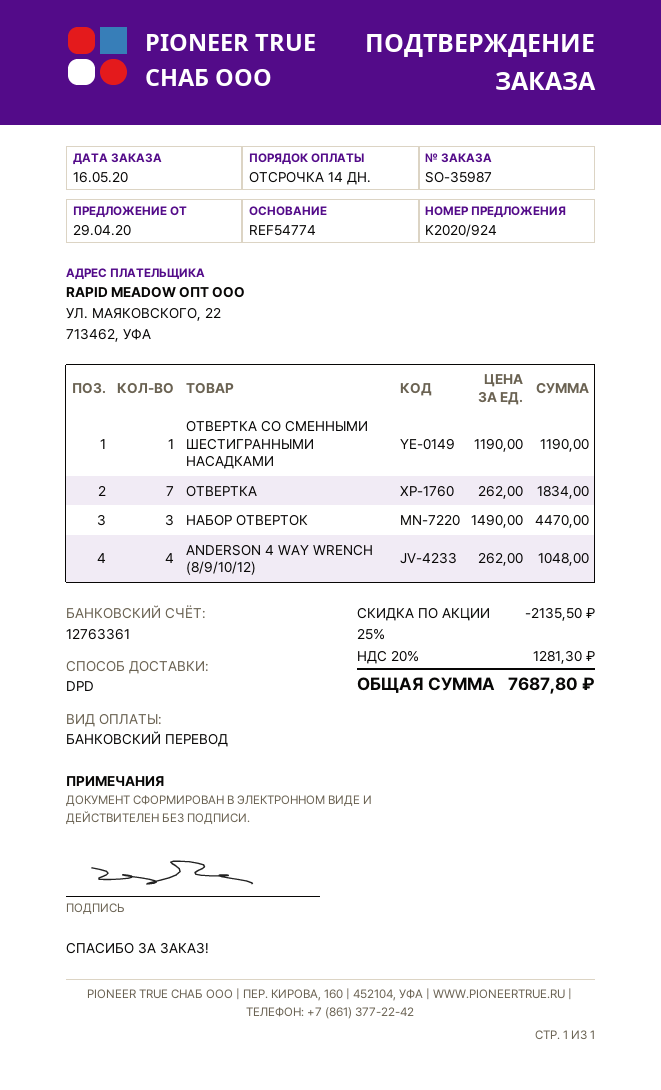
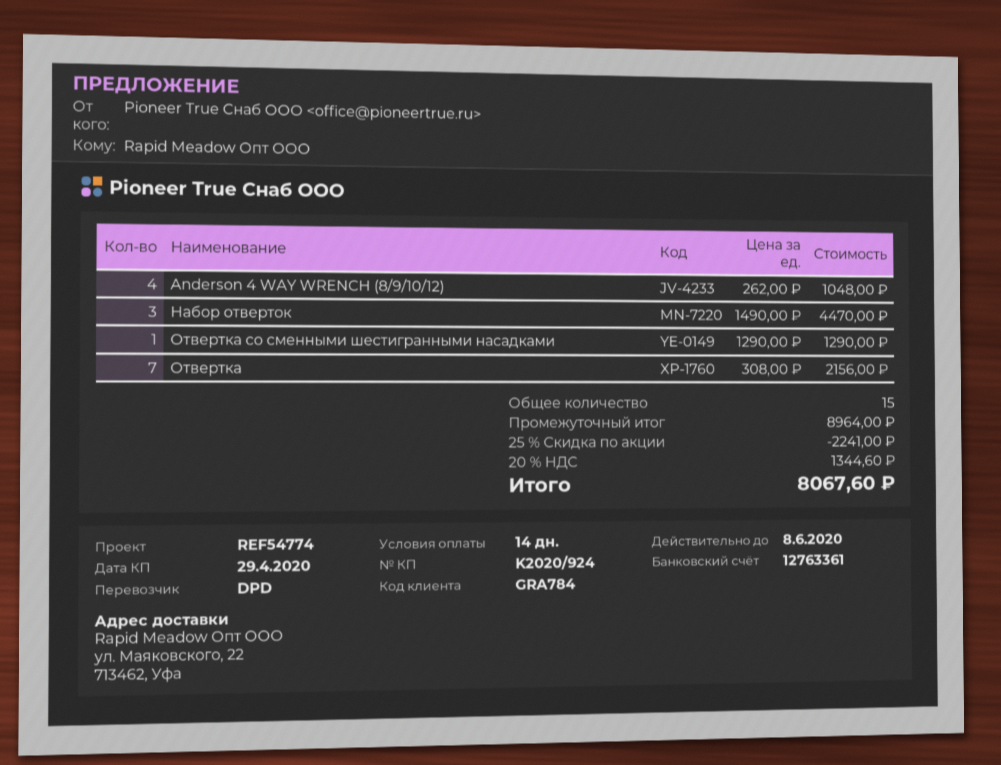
ОТВЕРТКА СО СМЕННЫМИ ШЕСТИГРАННЫМИ НАСАДКАМИ: 1 x 1190.00 = 1190.00 -> 1 x 1290.00 = 1290.00
ОТВЕРТКА: 7 x 262.00 = 1834.00 -> 7 x 308.00 = 2156.00
discount: 25% = 2135.50 -> 25% = 2241.00
tax: 20% = 1281.30 -> 20% = 1344.60
total: 7687.80 -> 8067.60

